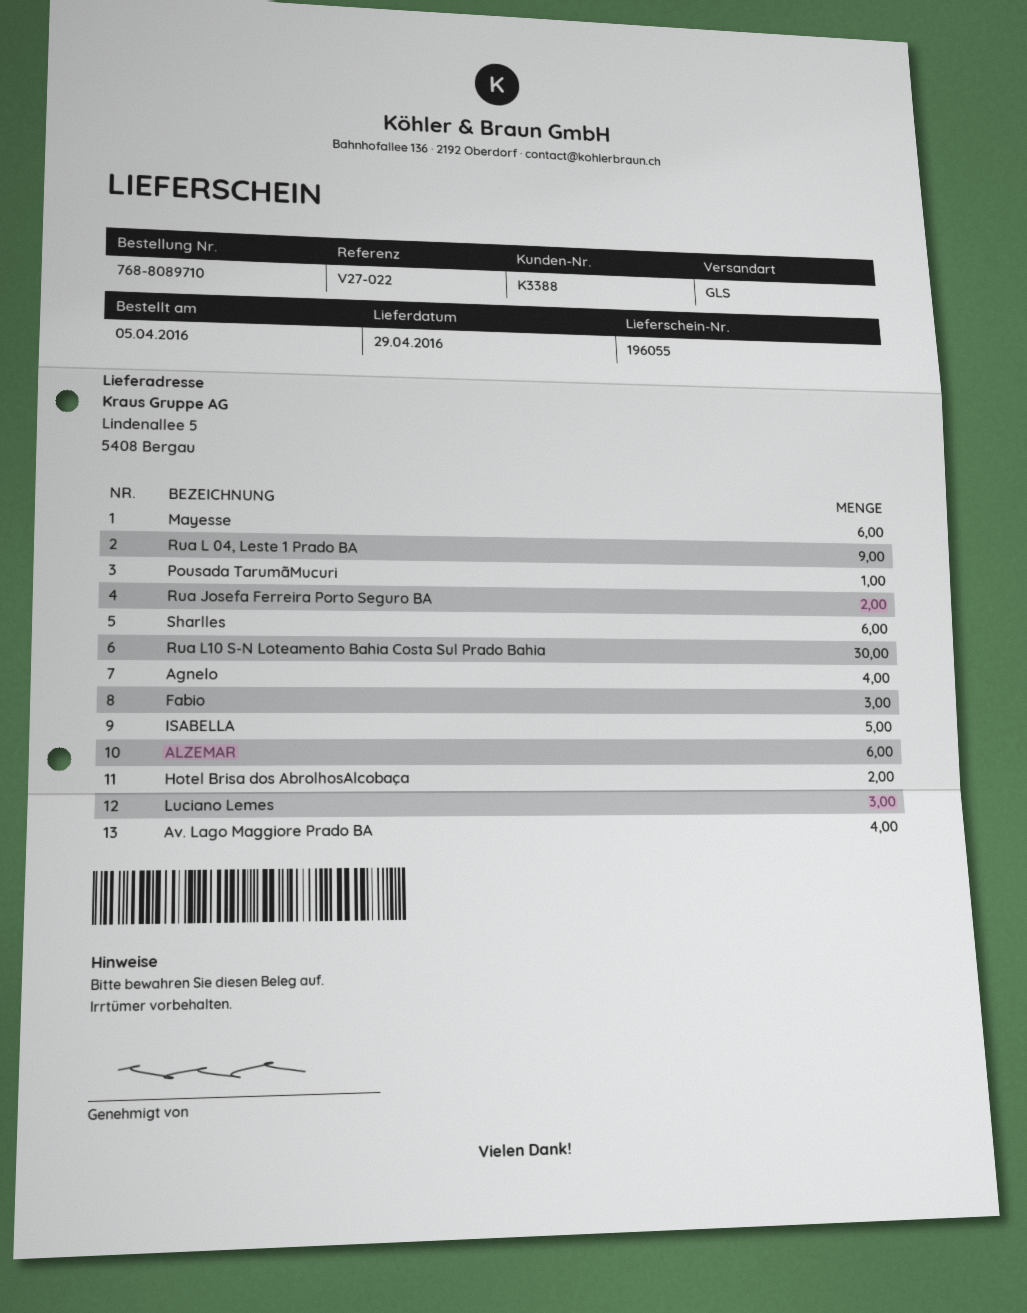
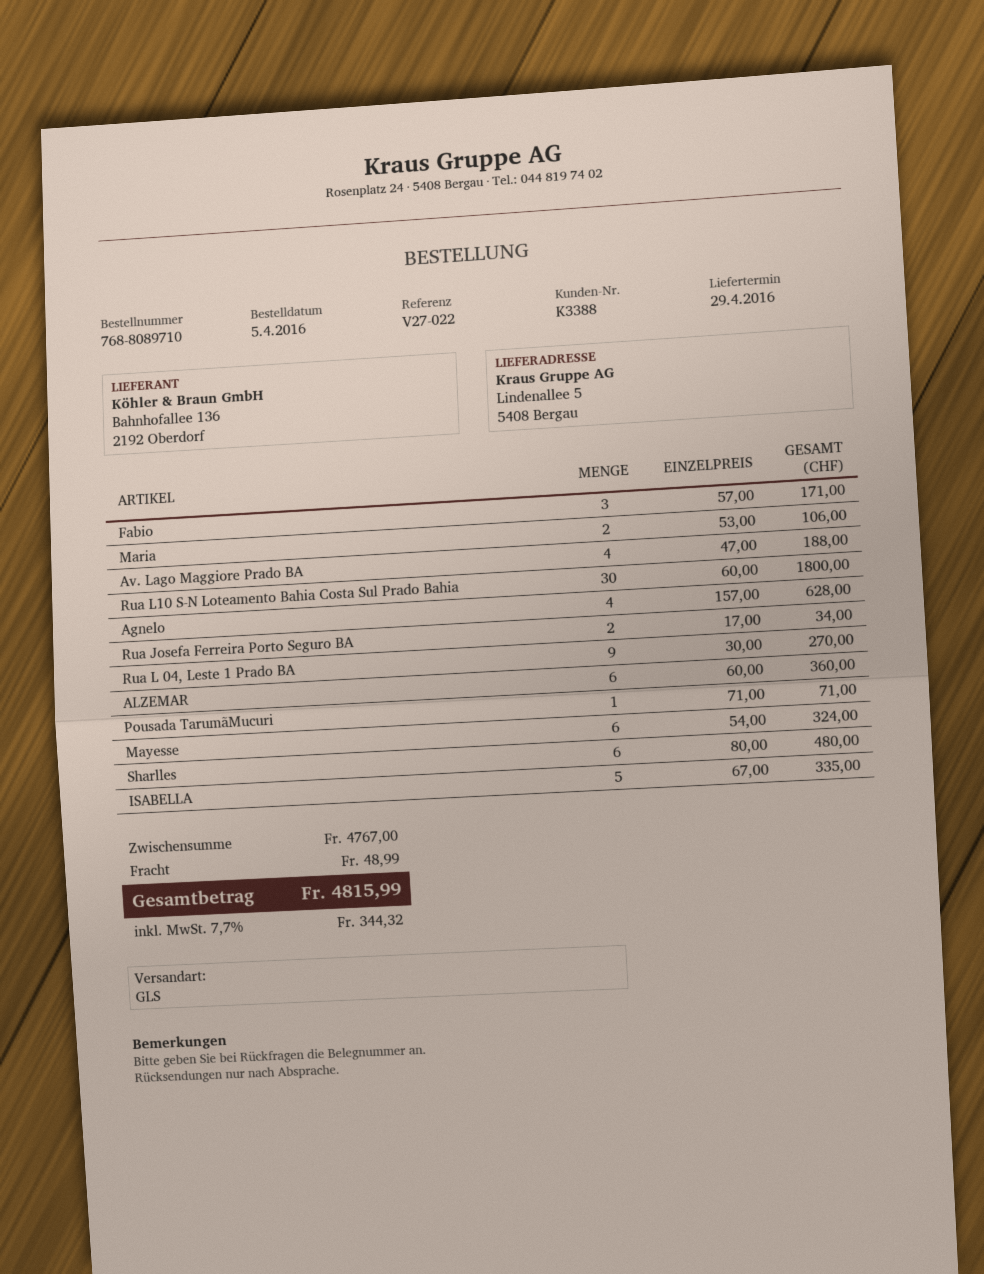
Hotel Brisa dos AbrolhosAlcobaça: 2 -> none
Luciano Lemes: 3 -> none
Maria: none -> 2

